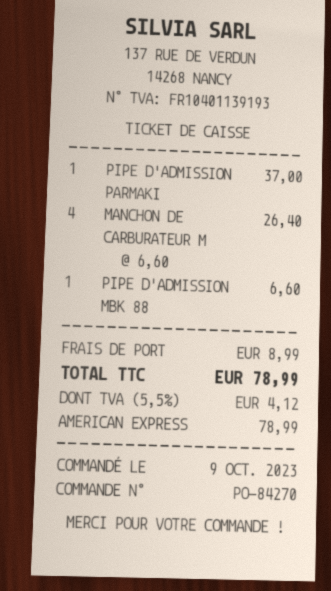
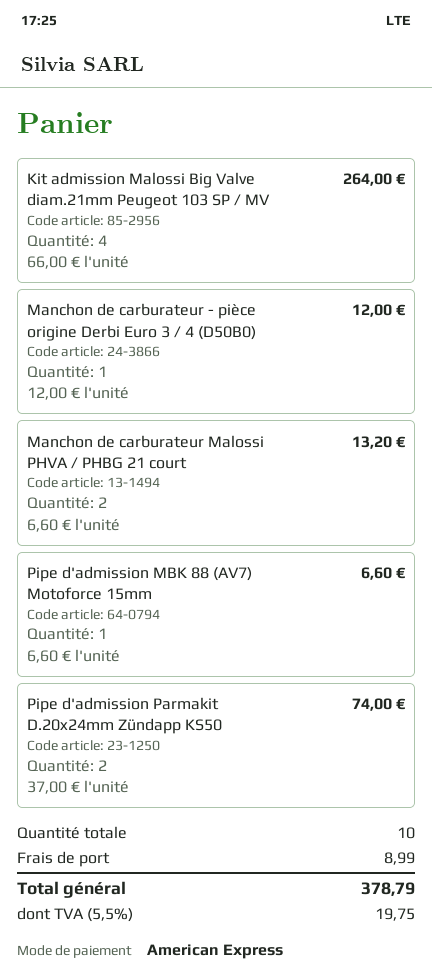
PIPE D'ADMISSION PARMAKI: 1 x 37.00 = 37.00 -> 2 x 37.00 = 74.00
MANCHON DE CARBURATEUR M: 4 x 6.60 = 26.40 -> 2 x 6.60 = 13.20
Kit admission Malossi Big Valve diam.21mm Peugeot 103 SP / MV: none -> 4 x 66.00 = 264.00
Manchon de carburateur - pièce origine Derbi Euro 3 / 4 (D50B0): none -> 1 x 12.00 = 12.00
tax: 5.5% = 4.12 -> 5.5% = 19.75
total: 78.99 -> 378.79

